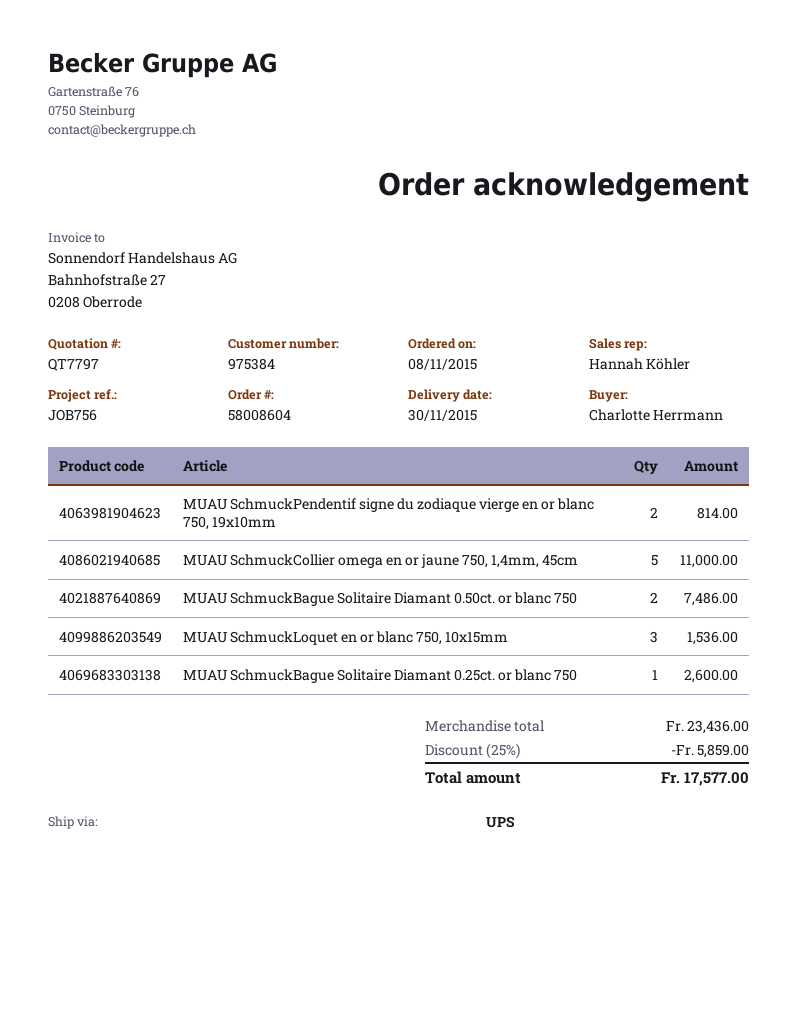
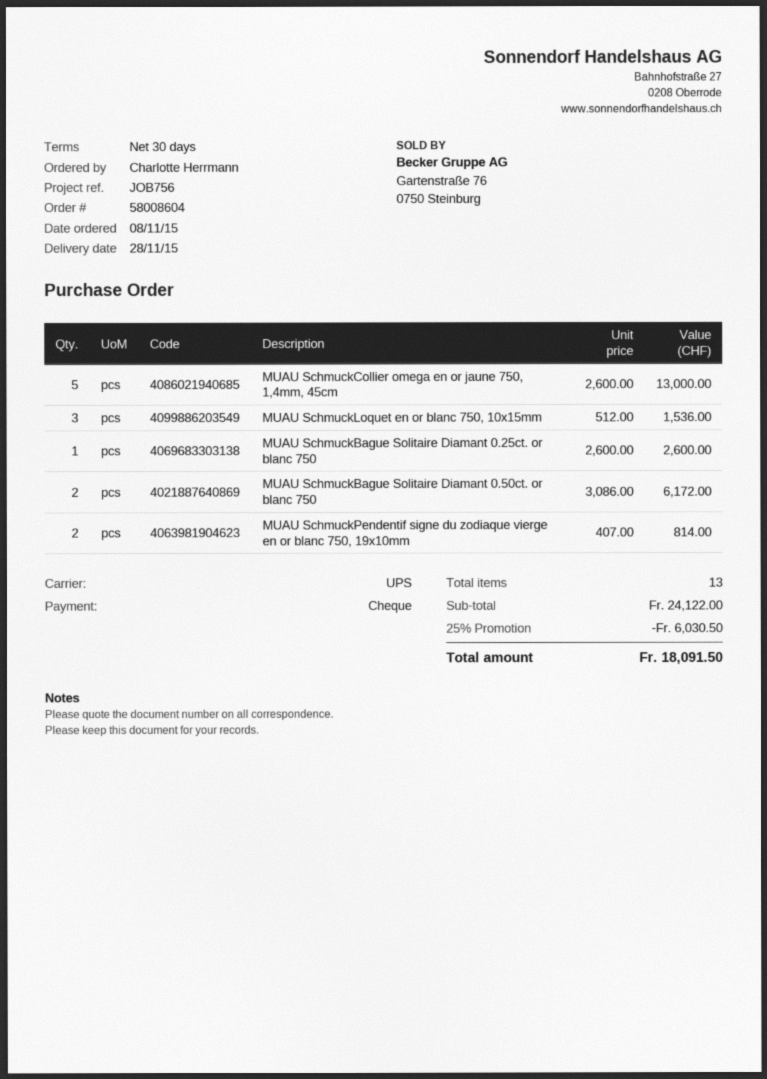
delivery date: 2015-11-30 -> 2015-11-28
MUAU SchmuckCollier omega en or jaune 750, 1,4mm, 45cm: 5 for 11000.00 -> 5 for 13000.00
MUAU SchmuckBague Solitaire Diamant 0.50ct. or blanc 750: 2 for 7486.00 -> 2 for 6172.00
subtotal: 23436.00 -> 24122.00
discount: 25% = 5859.00 -> 25% = 6030.50
total: 17577.00 -> 18091.50

